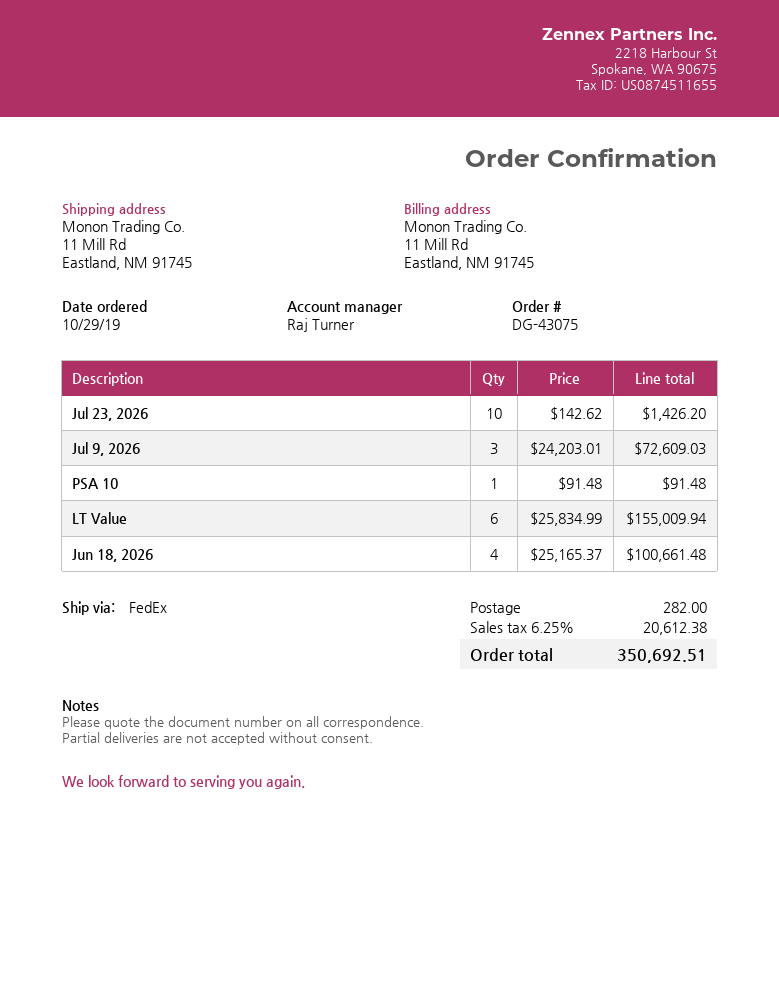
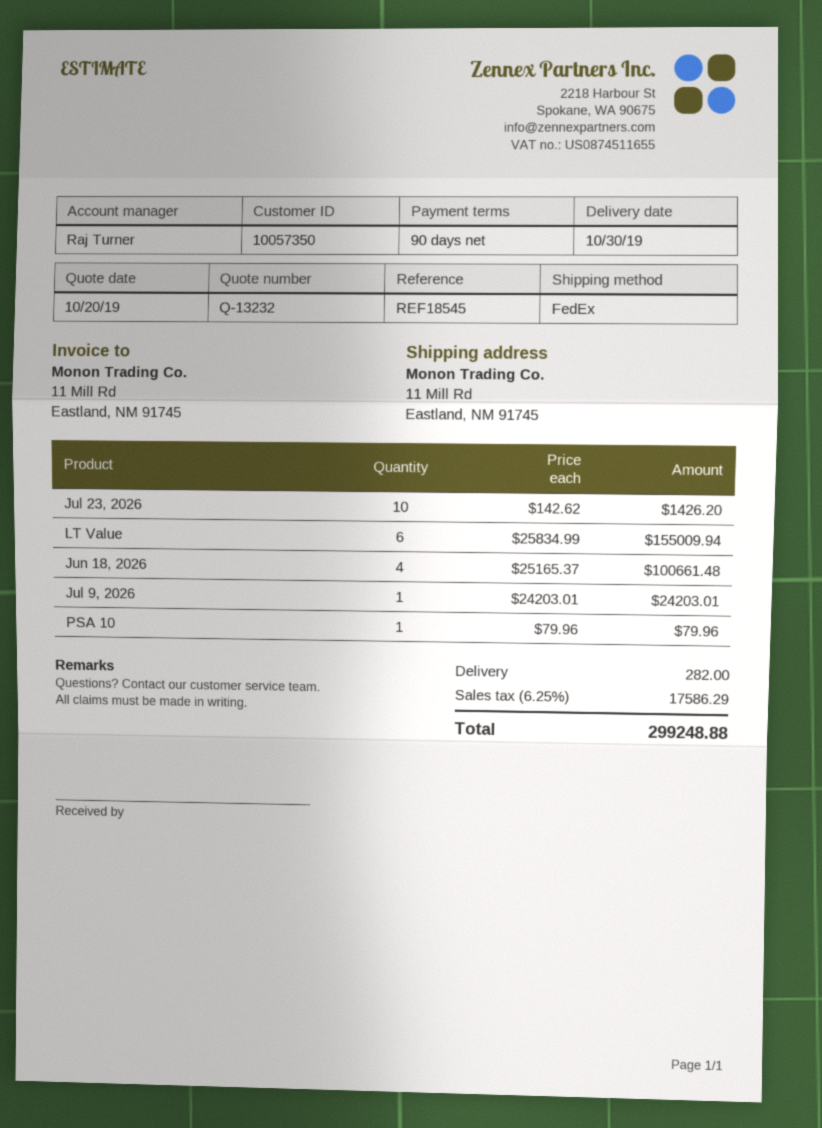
Jul 9, 2026: 3 x 24203.01 = 72609.03 -> 1 x 24203.01 = 24203.01
PSA 10: 1 x 91.48 = 91.48 -> 1 x 79.96 = 79.96
tax: 6.25% = 20612.38 -> 6.25% = 17586.29
total: 350692.51 -> 299248.88

